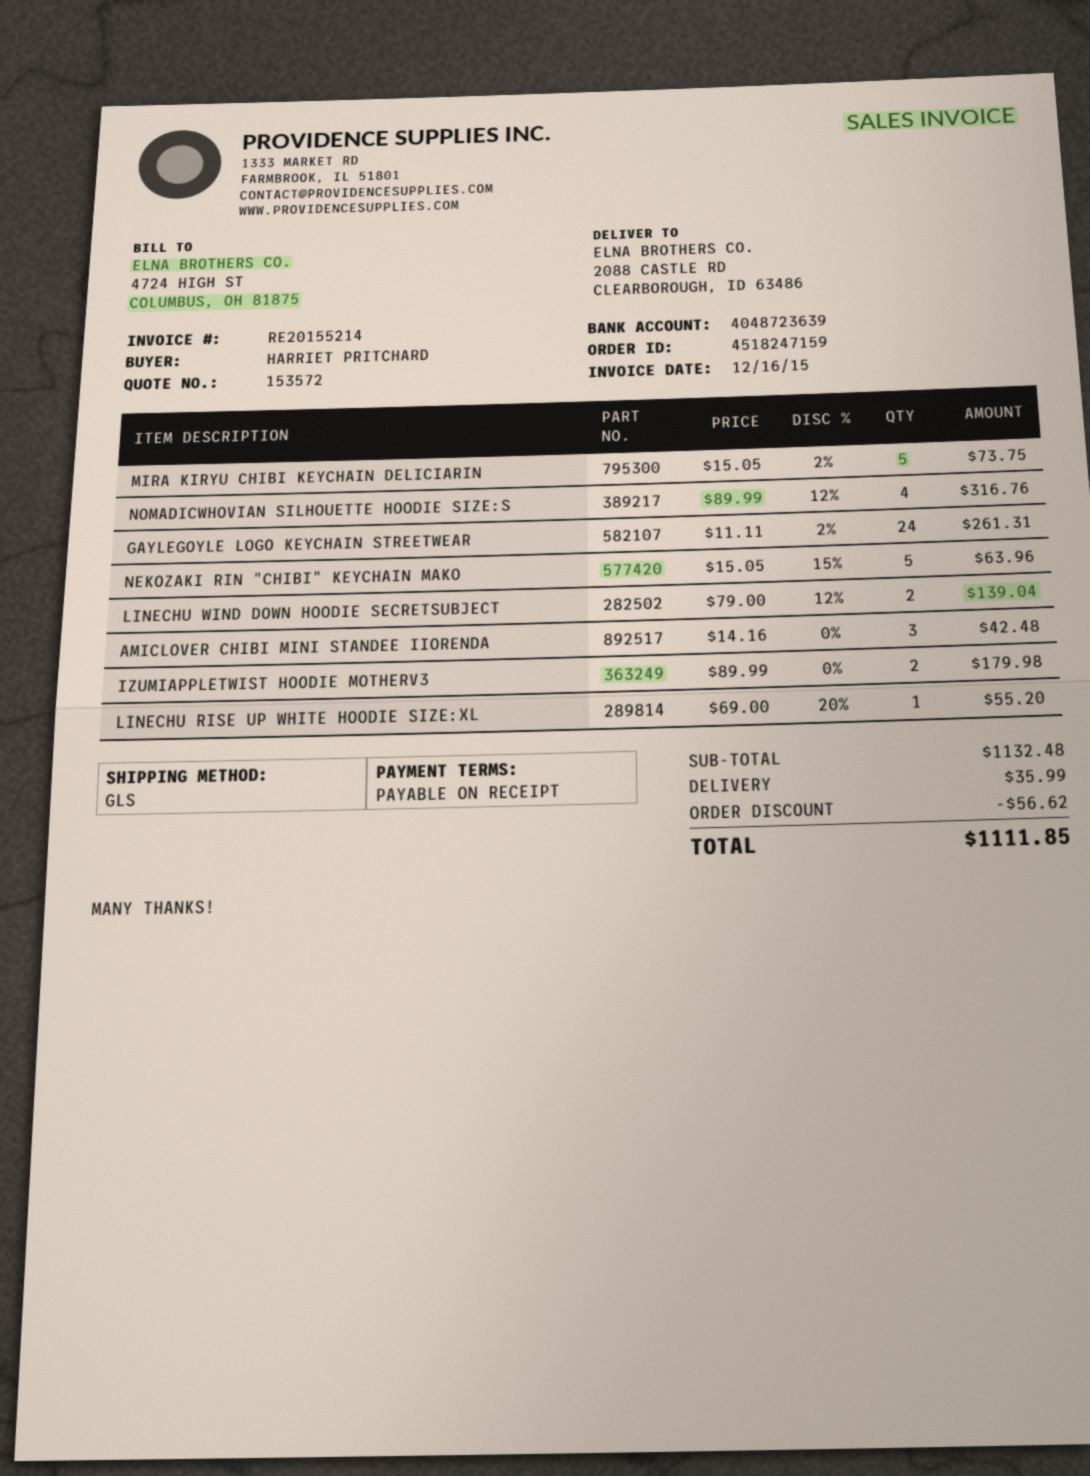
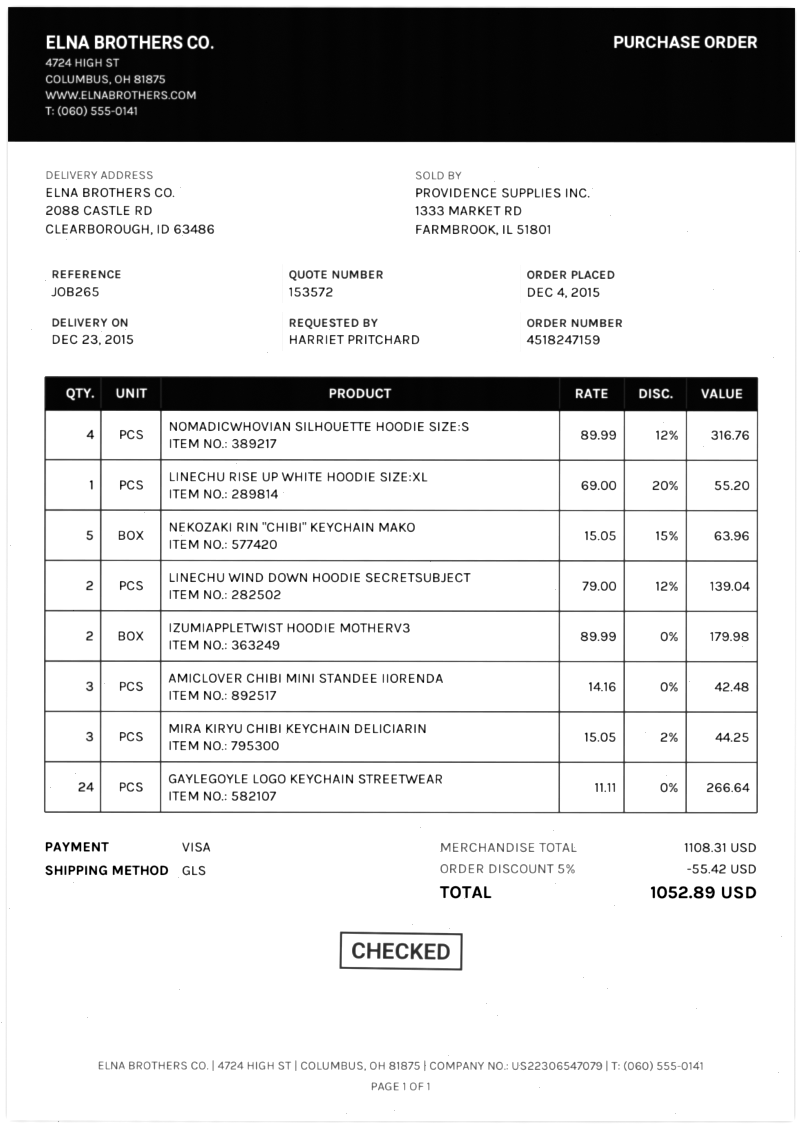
MIRA KIRYU CHIBI KEYCHAIN DELICIARIN: 5 x 15.05 - 2% = 73.75 -> 3 x 15.05 - 2% = 44.25
GAYLEGOYLE LOGO KEYCHAIN STREETWEAR: 24 x 11.11 - 2% = 261.31 -> 24 x 11.11 = 266.64
subtotal: 1132.48 -> 1108.31
discount: 56.62 -> 55.42
shipping: 35.99 -> none
total: 1111.85 -> 1052.89

